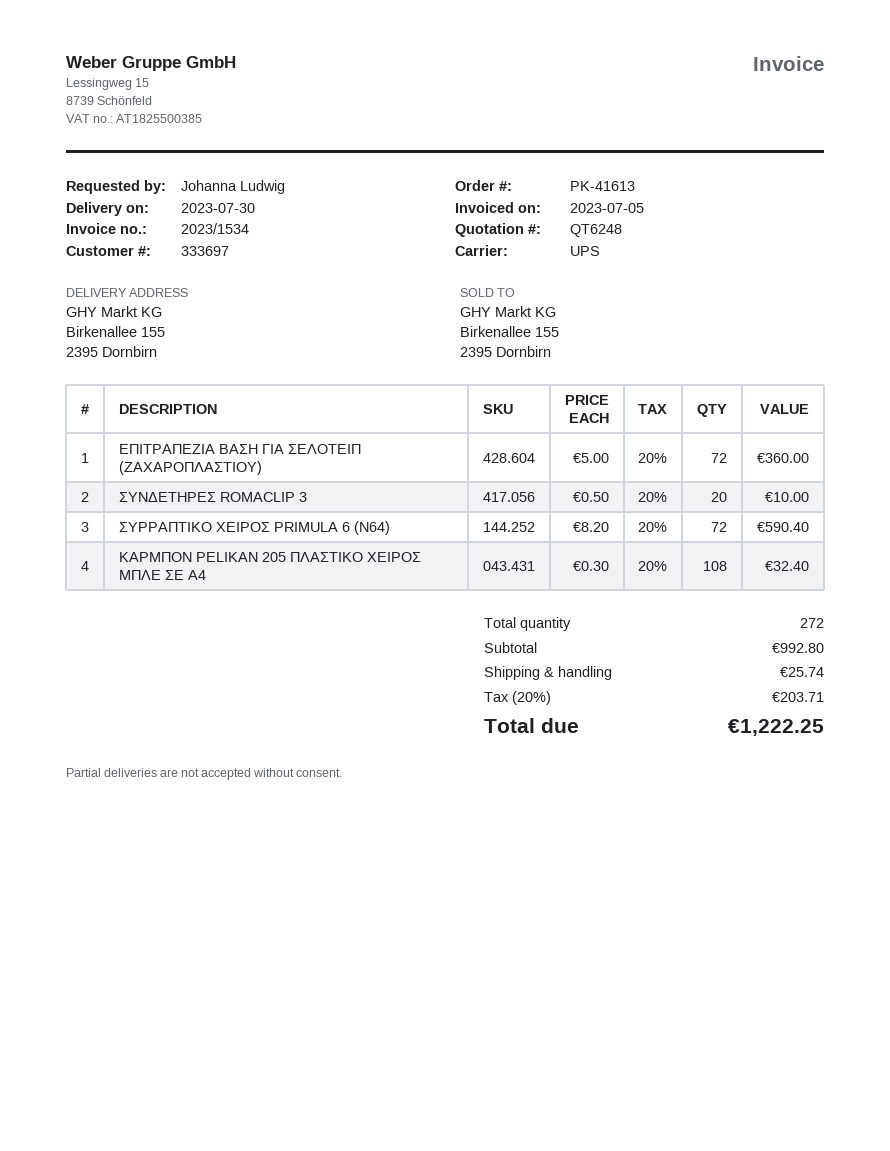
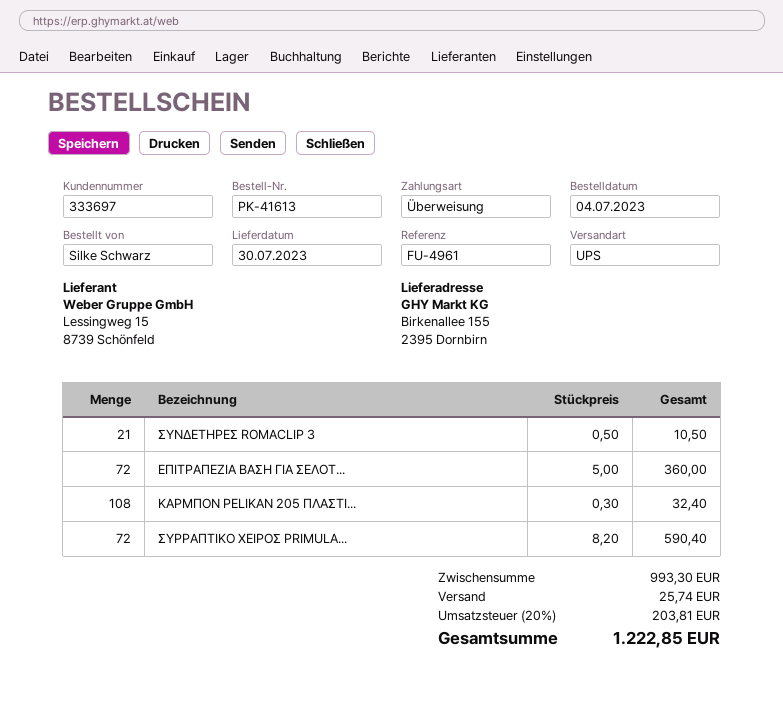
ordered by: Johanna Ludwig -> Silke Schwarz
ΣΥΝΔΕΤΗΡΕΣ ROMACLIP 3: 20 x 0.50 = 10.00 -> 21 x 0.50 = 10.50
subtotal: 992.80 -> 993.30
tax: 20% = 203.71 -> 20% = 203.81
total: 1222.25 -> 1222.85

